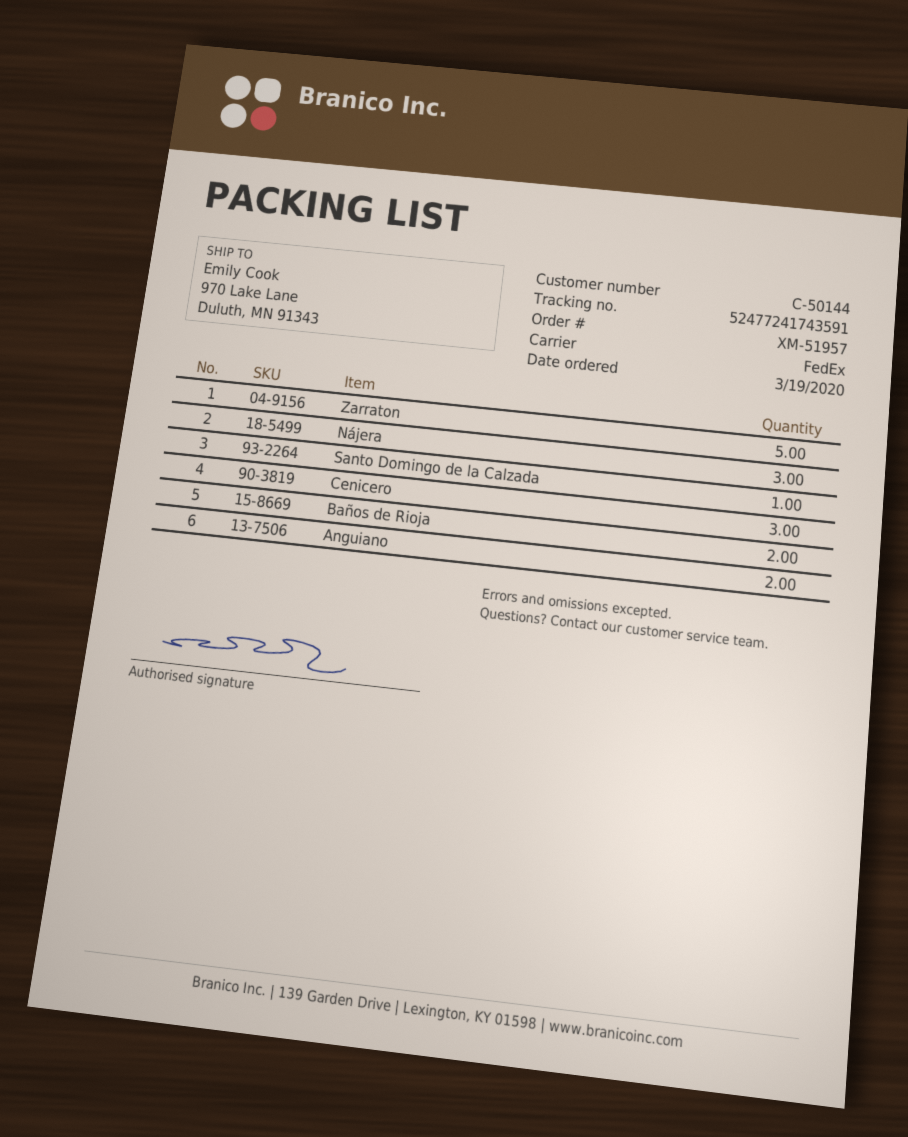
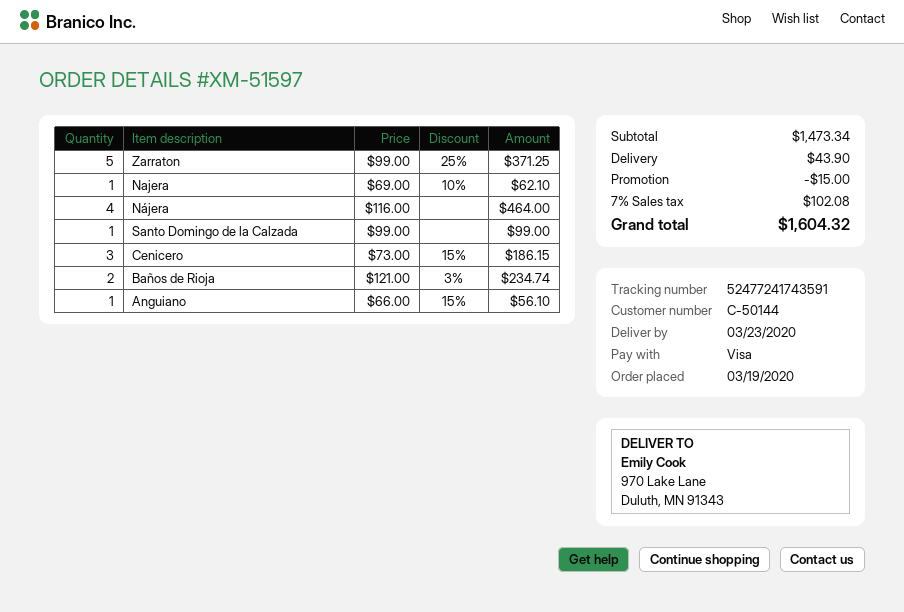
order number: XM-51957 -> XM-51597
Nájera: 3 -> 4
Anguiano: 2 -> 1
Najera: none -> 1

